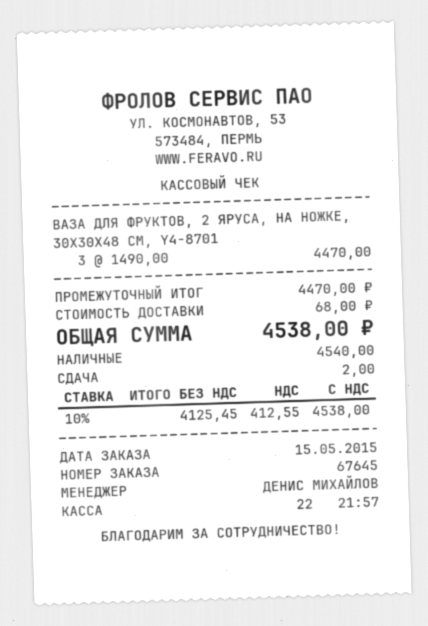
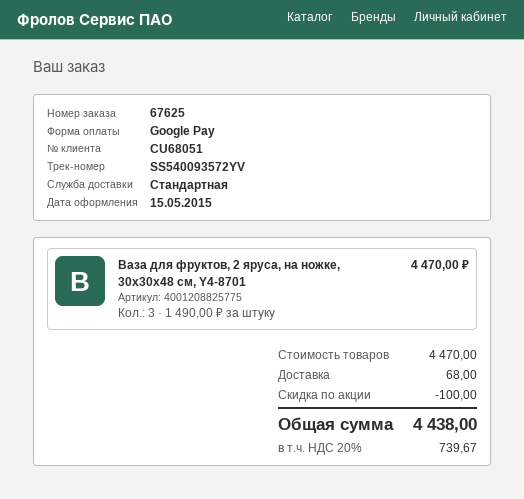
order number: 67645 -> 67625
payment method: cash -> Google Pay
discount: none -> 100.00
tax: 10% = 412.55 -> 20% = 739.67
total: 4538.00 -> 4438.00

